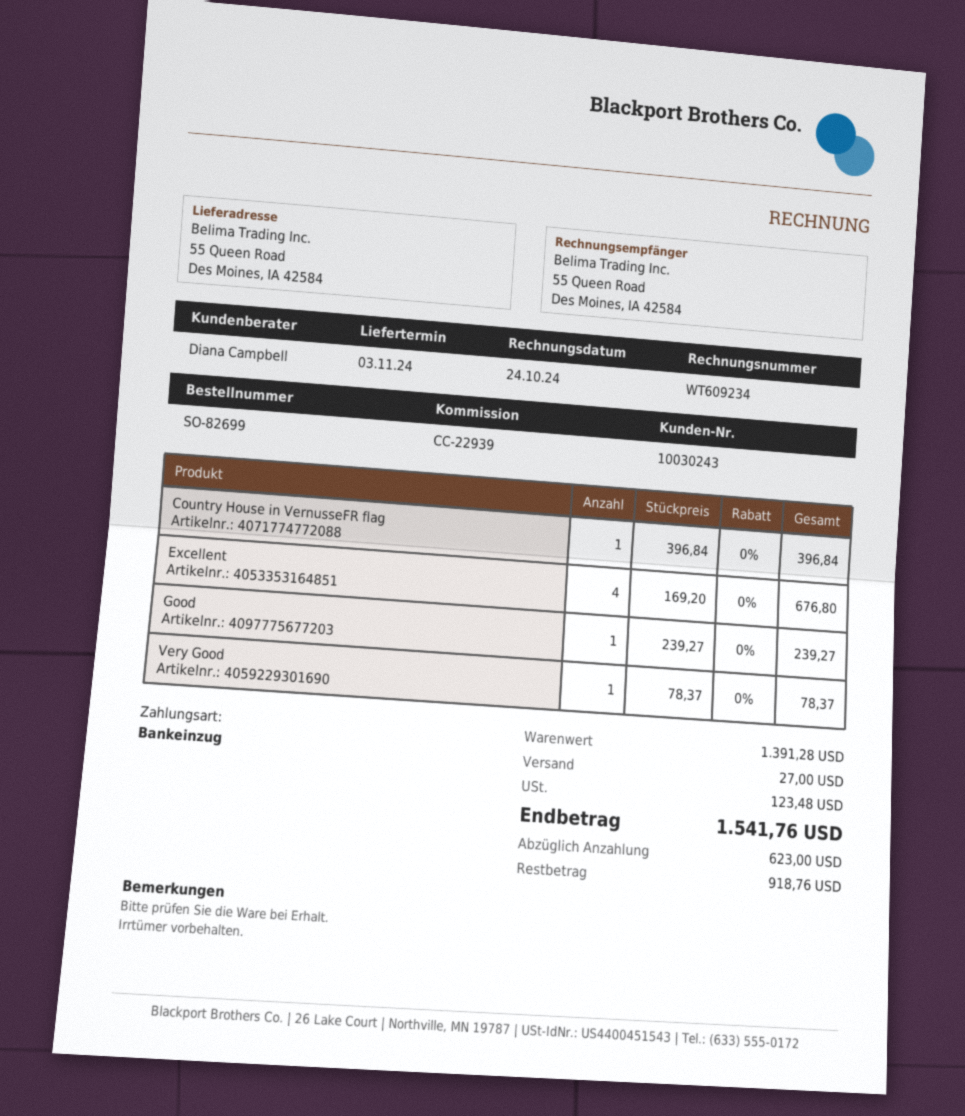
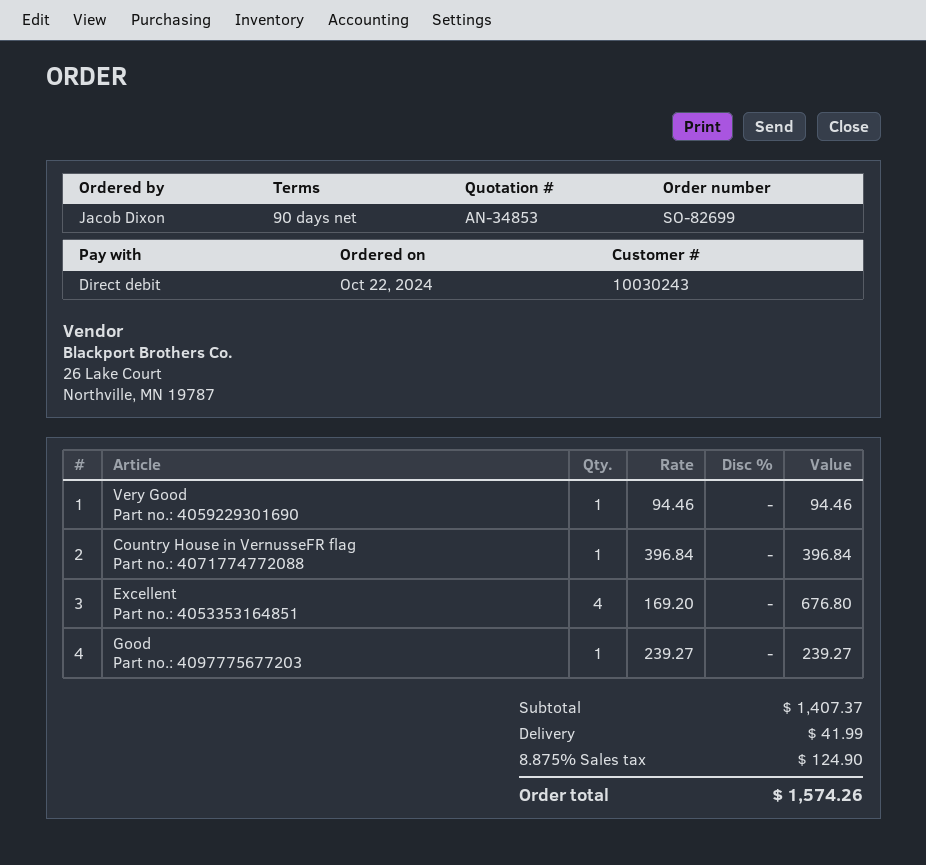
Very Good: 1 x 78.37 = 78.37 -> 1 x 94.46 = 94.46
subtotal: 1391.28 -> 1407.37
shipping: 27.00 -> 41.99
tax: 123.48 -> 124.90
total: 1541.76 -> 1574.26

